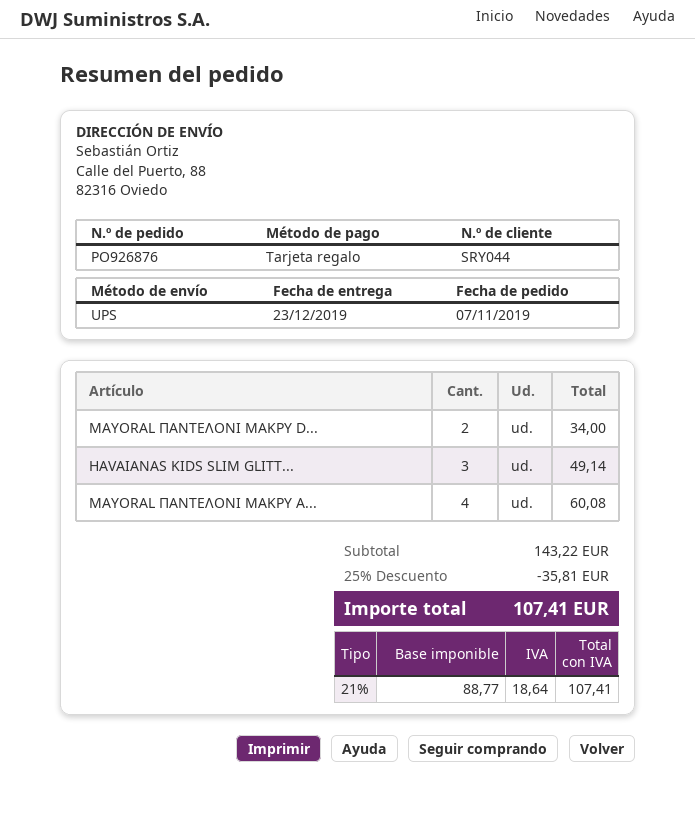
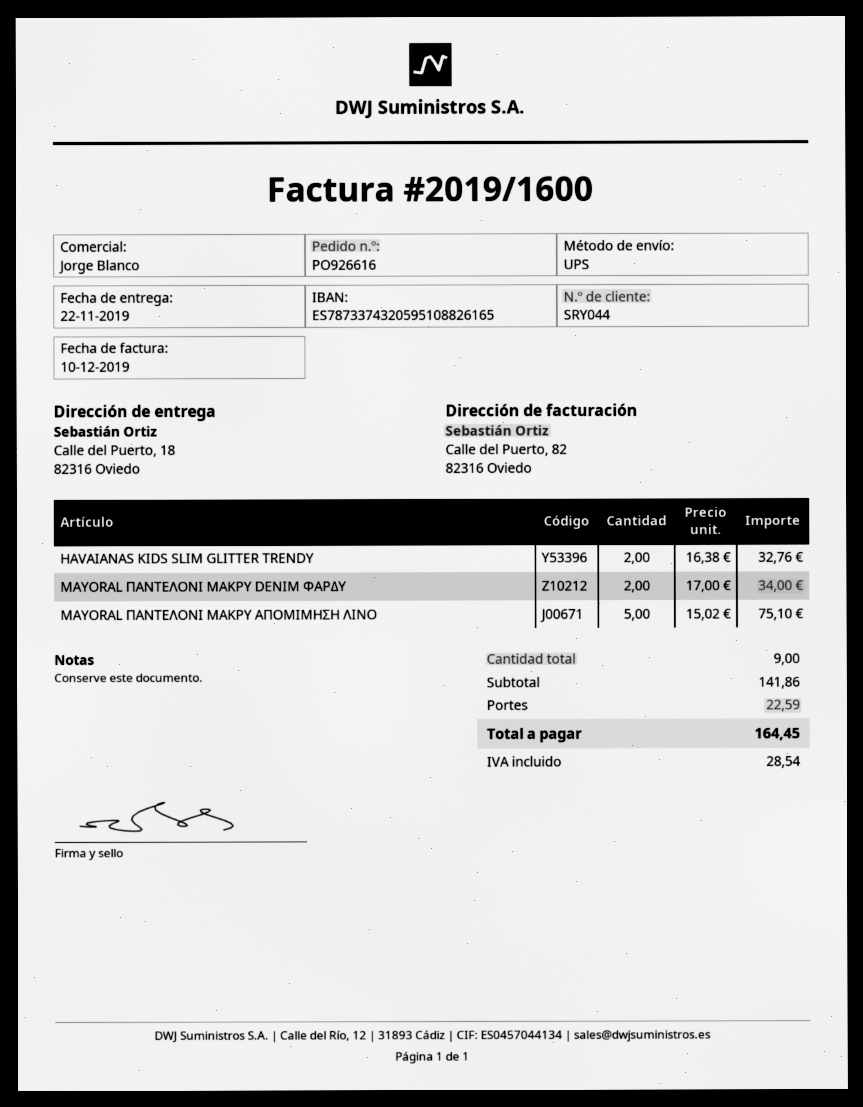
order number: PO926876 -> PO926616
delivery date: 2019-12-23 -> 2019-11-22
ship to: Calle del Puerto, 88, 82316 Oviedo -> Calle del Puerto, 18, 82316 Oviedo
HAVAIANAS KIDS SLIM GLITT...: 3 for 49.14 -> 2 for 32.76
MAYORAL ΠΑΝΤΕΛΟΝΙ ΜΑΚΡΥ Α...: 4 for 60.08 -> 5 for 75.10
subtotal: 143.22 -> 141.86
discount: 25% = 35.81 -> none
shipping: none -> 22.59
tax: 18.64 -> 28.54
total: 107.41 -> 164.45

